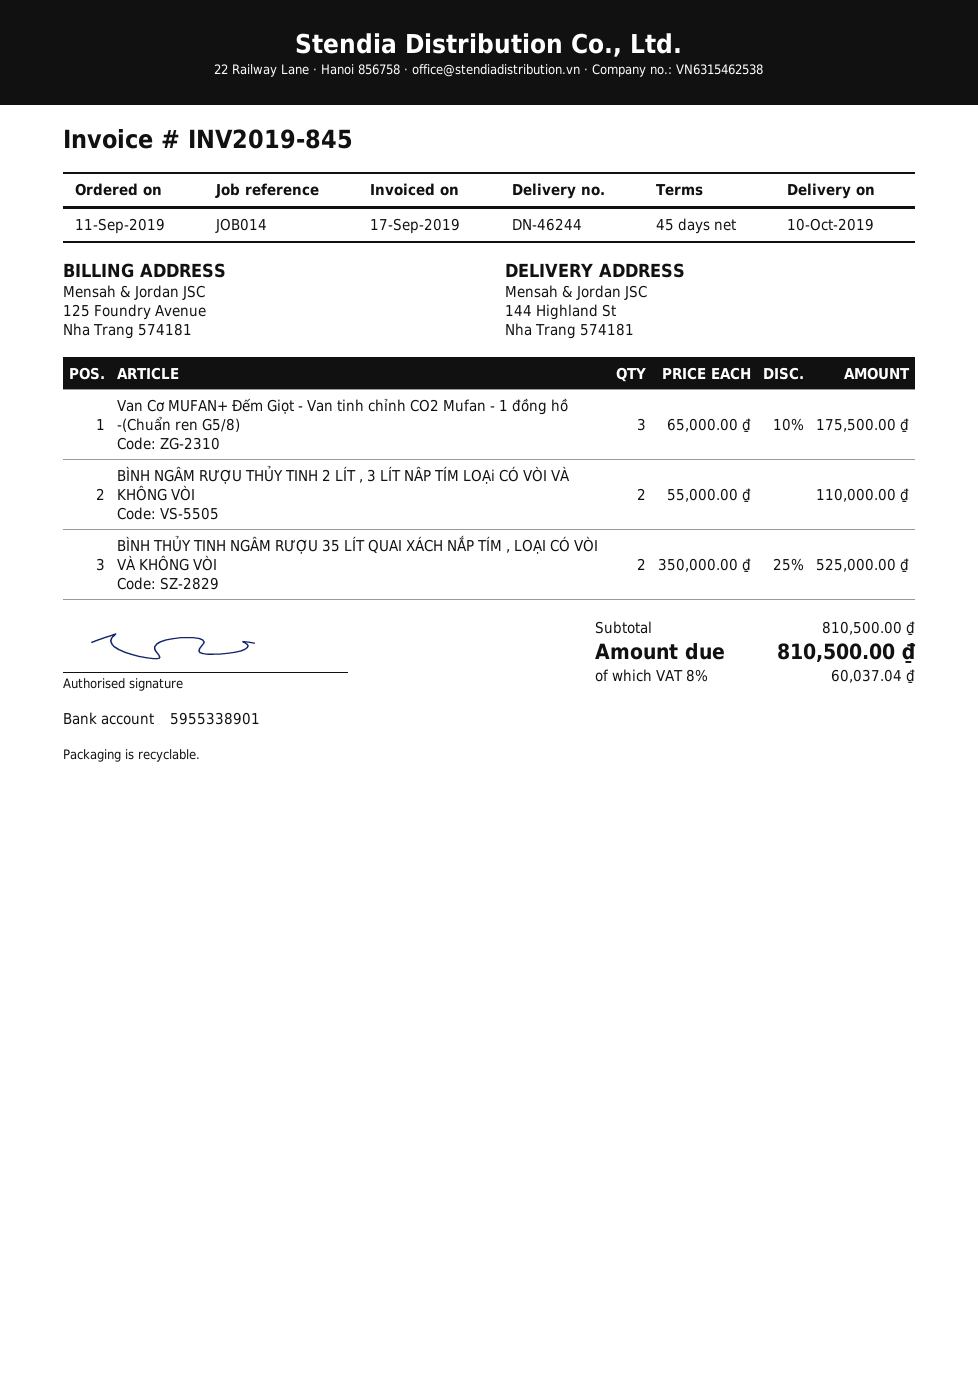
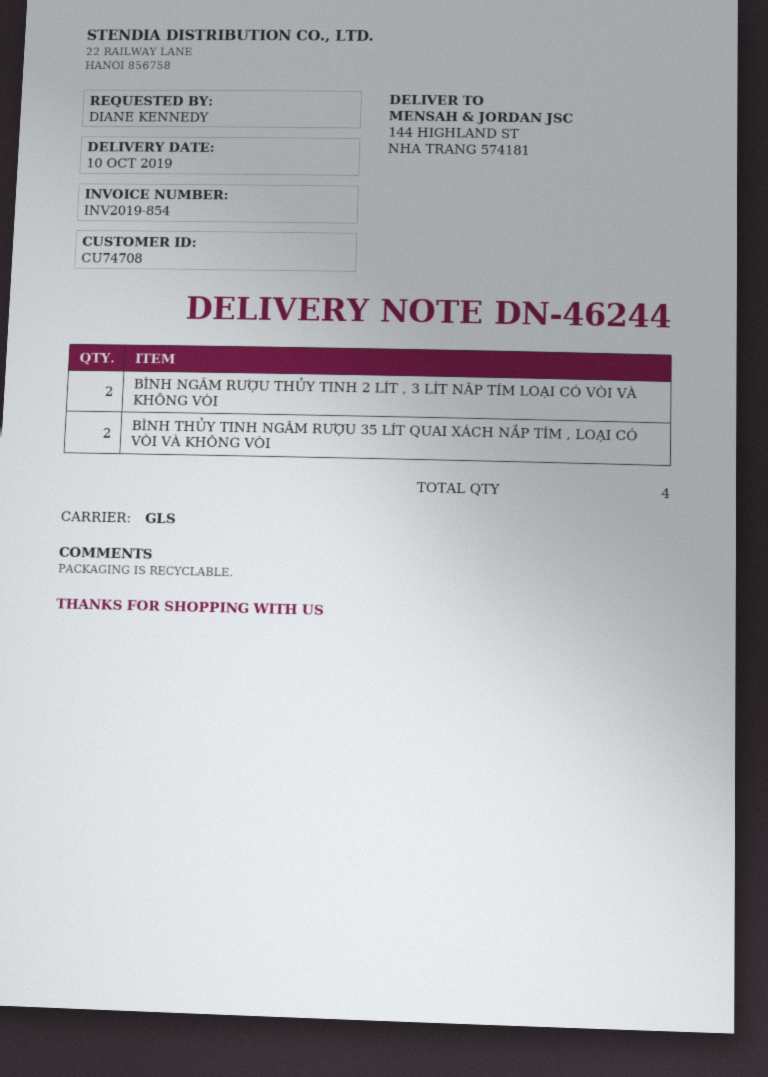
invoice number: INV2019-845 -> INV2019-854
Van Cơ MUFAN+ Đếm Giọt - Van tinh chỉnh CO2 Mufan - 1 đồng hồ -(Chuẩn ren G5/8): 3 -> none

